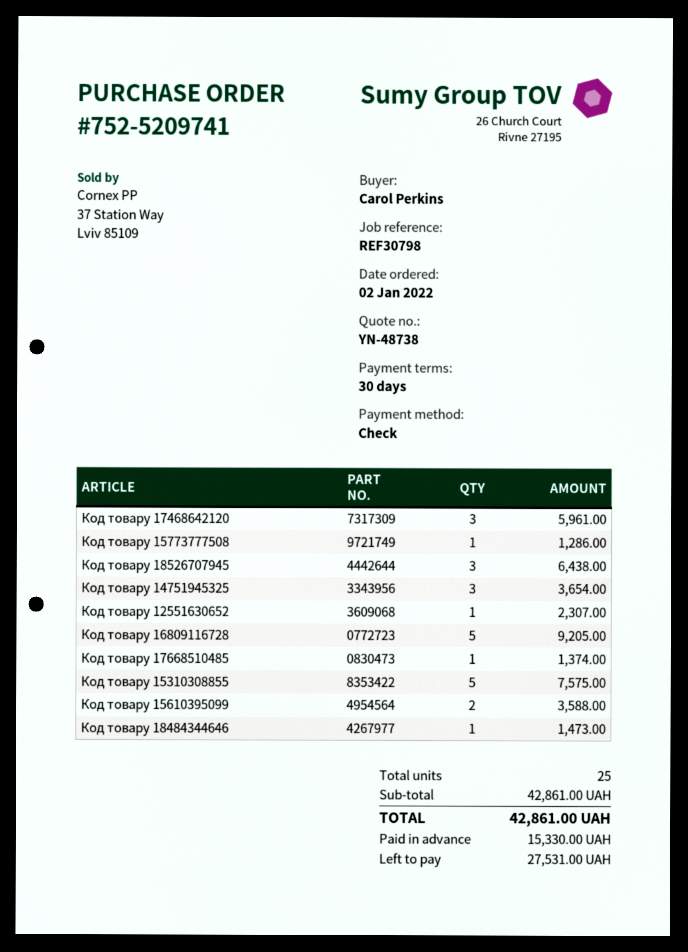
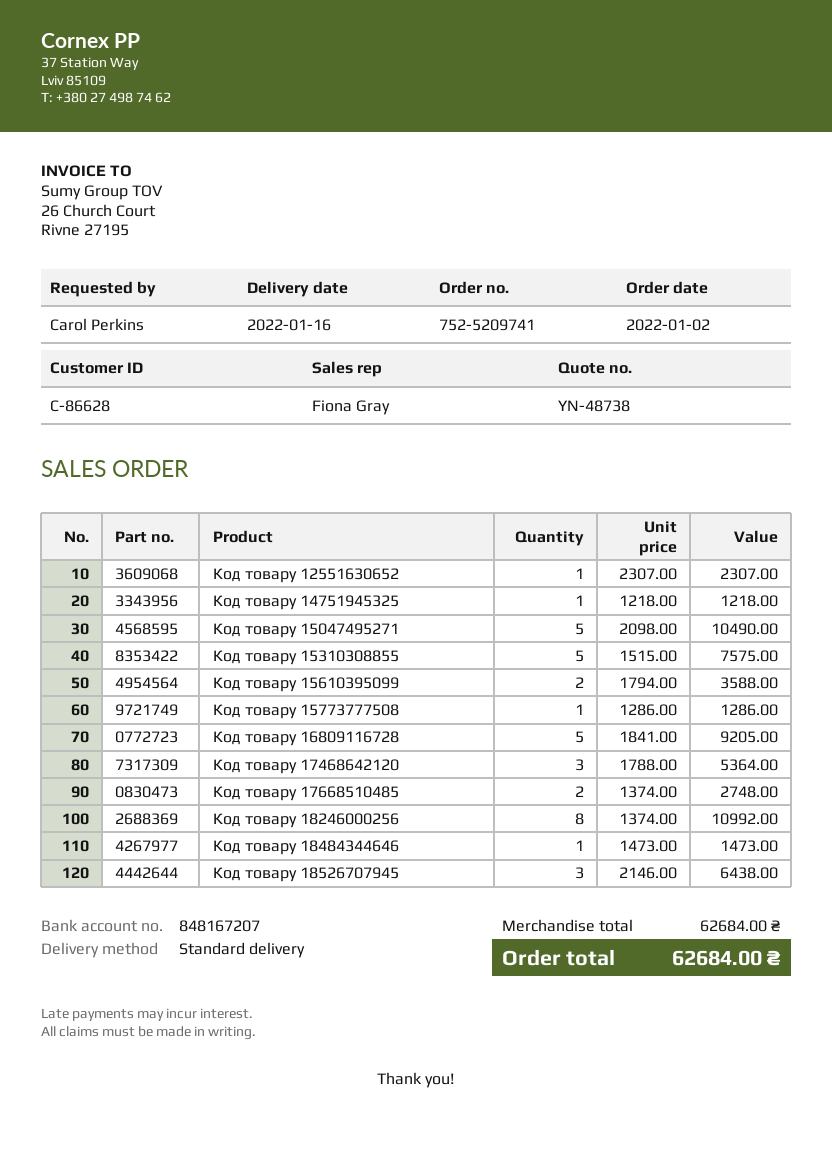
Код товару 17468642120: 3 for 5961.00 -> 3 for 5364.00
Код товару 14751945325: 3 for 3654.00 -> 1 for 1218.00
Код товару 17668510485: 1 for 1374.00 -> 2 for 2748.00
Код товару 15047495271: none -> 5 for 10490.00
Код товару 18246000256: none -> 8 for 10992.00
subtotal: 42861.00 -> 62684.00
total: 42861.00 -> 62684.00

